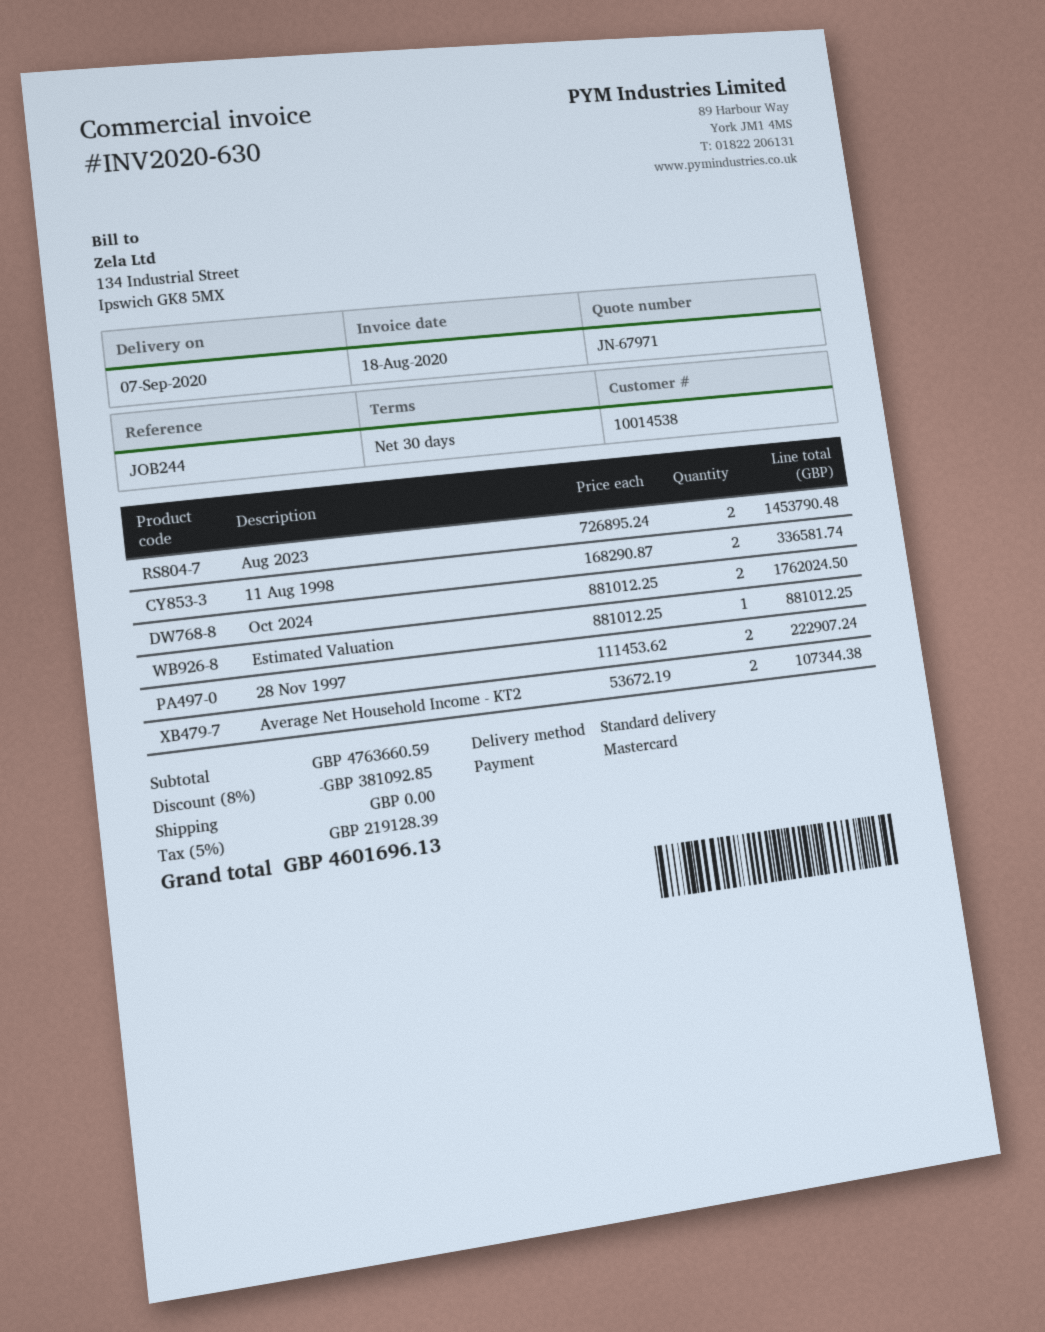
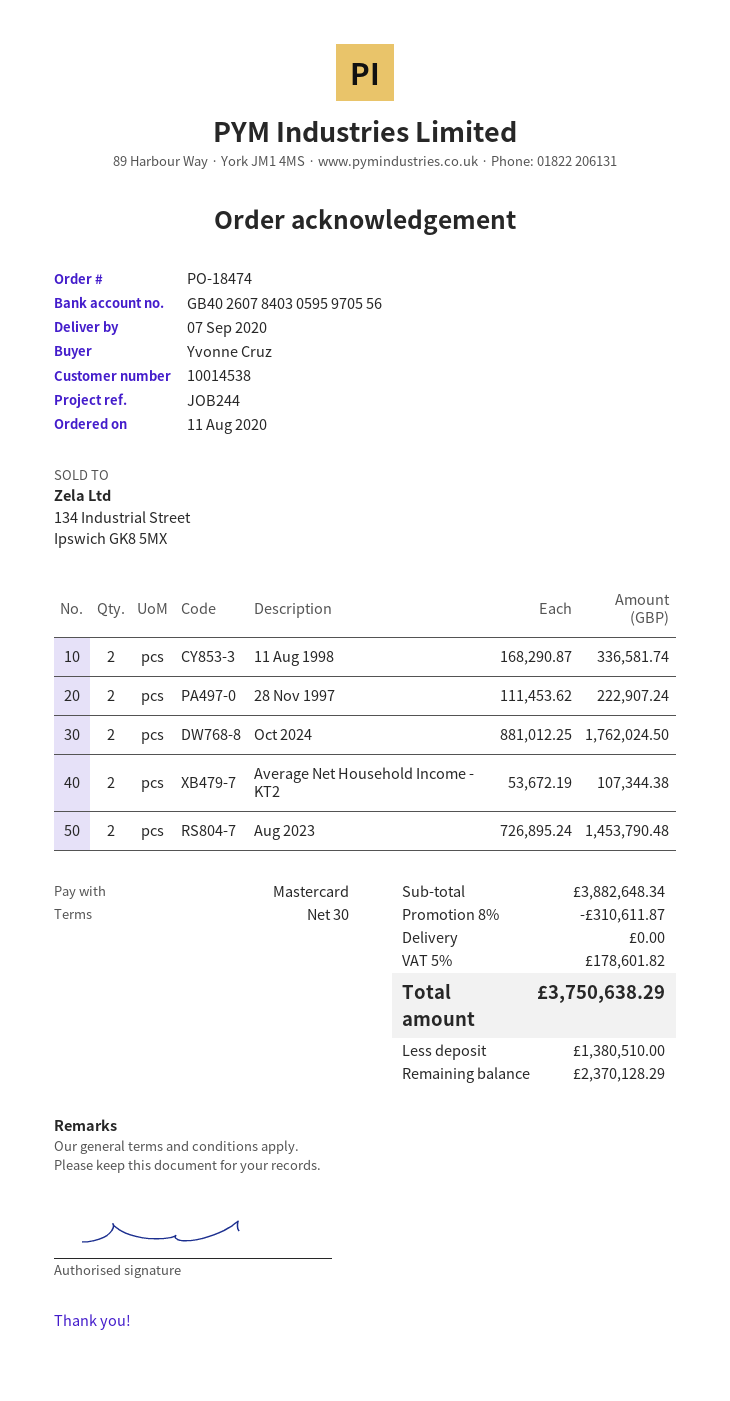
Estimated Valuation: 1 x 881012.25 = 881012.25 -> none
subtotal: 4763660.59 -> 3882648.34
discount: 8% = 381092.85 -> 8% = 310611.87
tax: 5% = 219128.39 -> 5% = 178601.82
total: 4601696.13 -> 3750638.29

